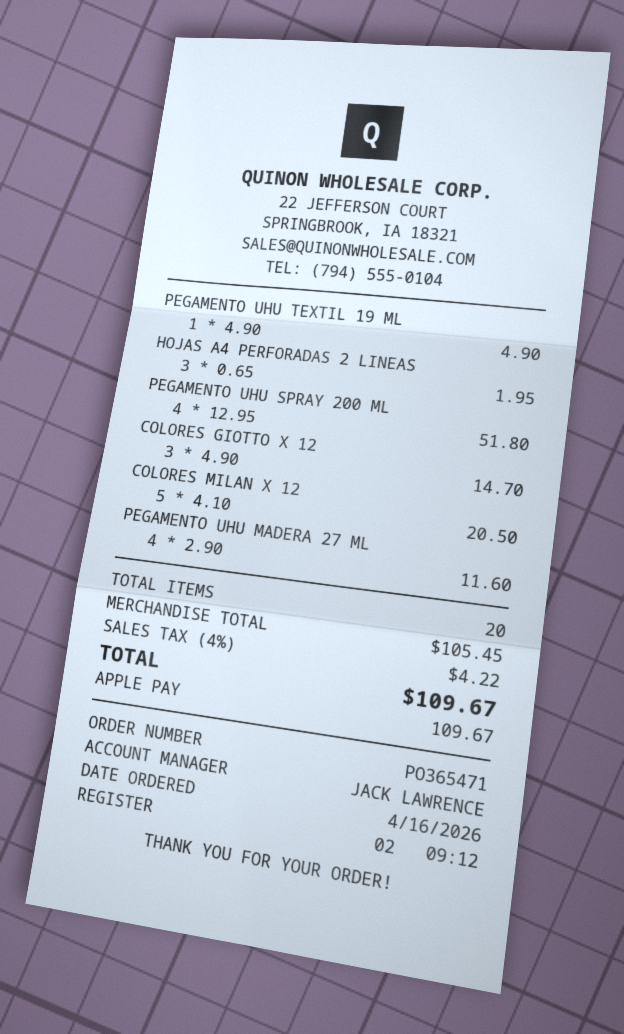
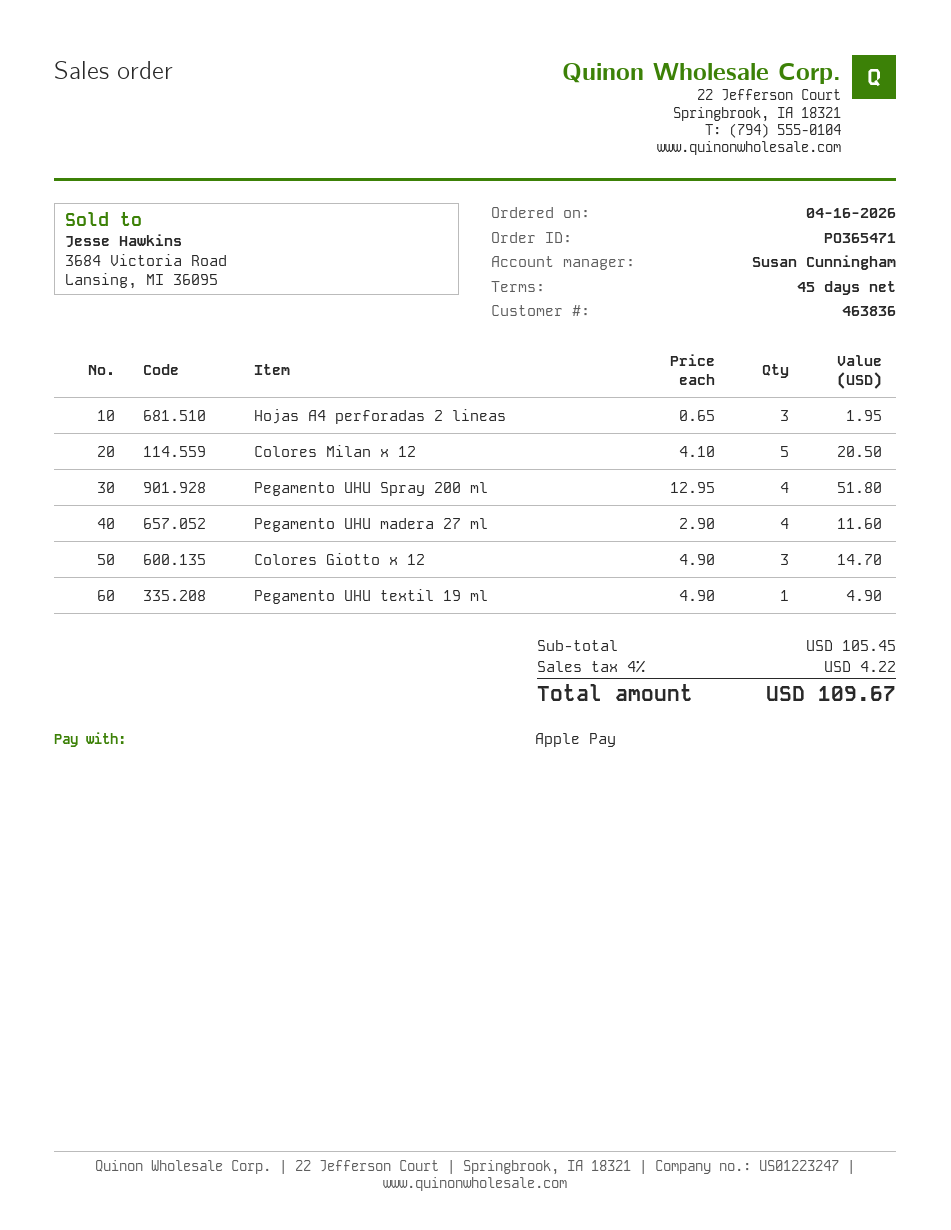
sales rep: JACK LAWRENCE -> Susan Cunningham

